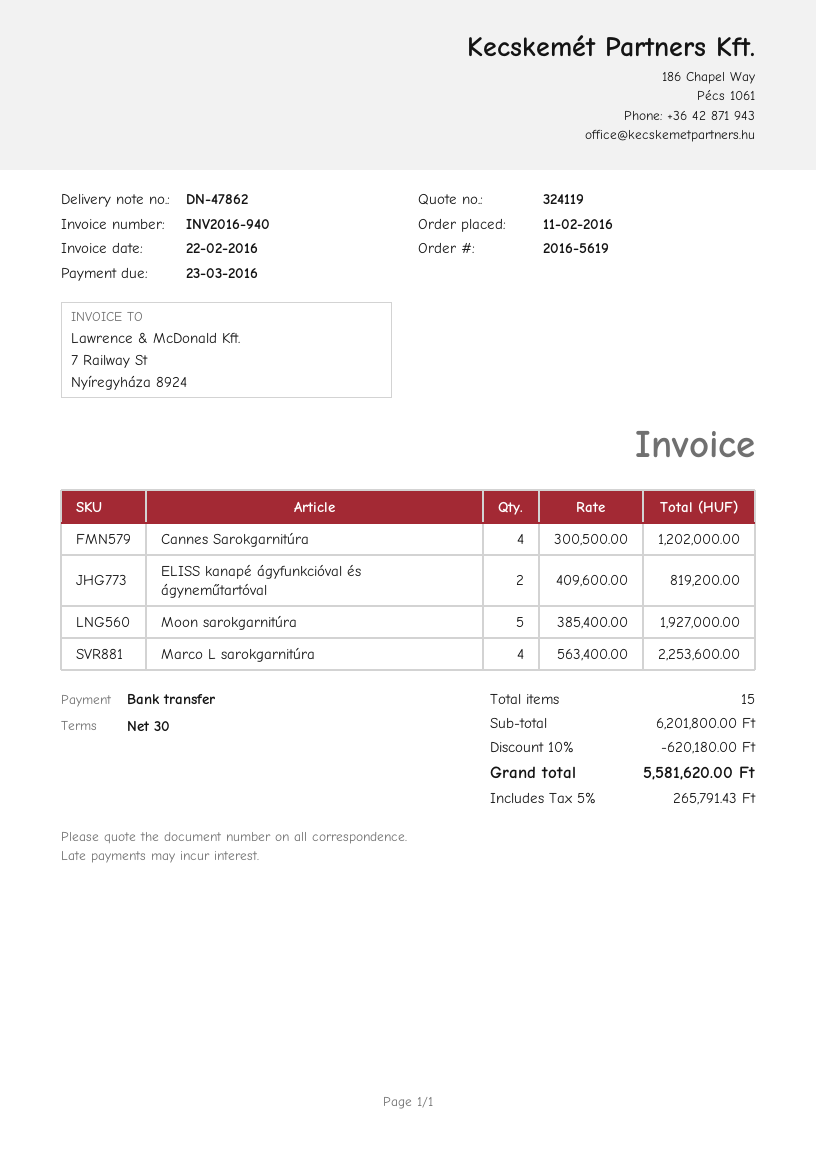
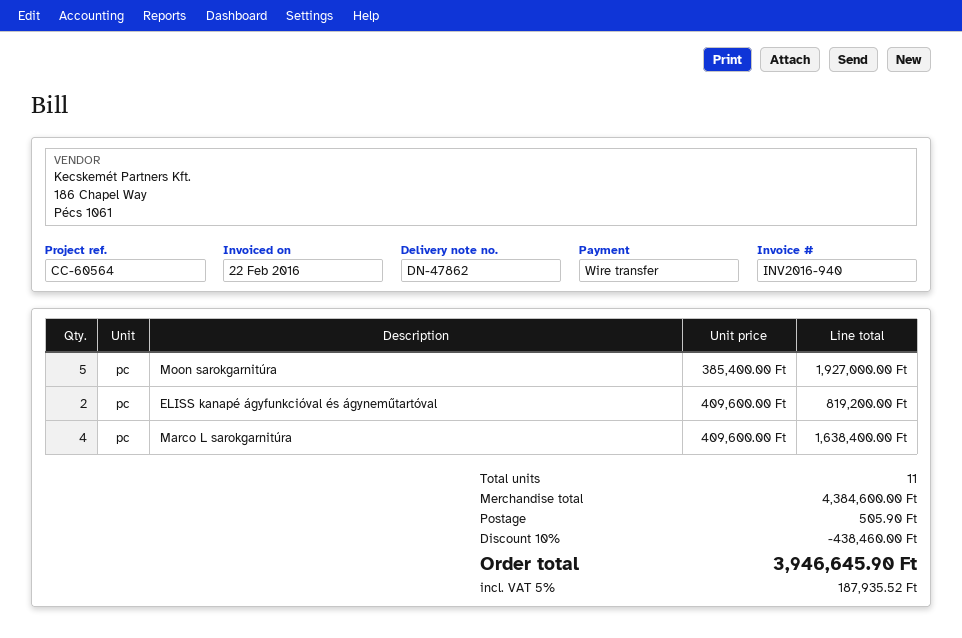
Cannes Sarokgarnitúra: 4 x 300500.00 = 1202000.00 -> none
Marco L sarokgarnitúra: 4 x 563400.00 = 2253600.00 -> 4 x 409600.00 = 1638400.00
total quantity: 15 -> 11
subtotal: 6201800.00 -> 4384600.00
discount: 10% = 620180.00 -> 10% = 438460.00
shipping: none -> 505.90
tax: 5% = 265791.43 -> 5% = 187935.52
total: 5581620.00 -> 3946645.90

